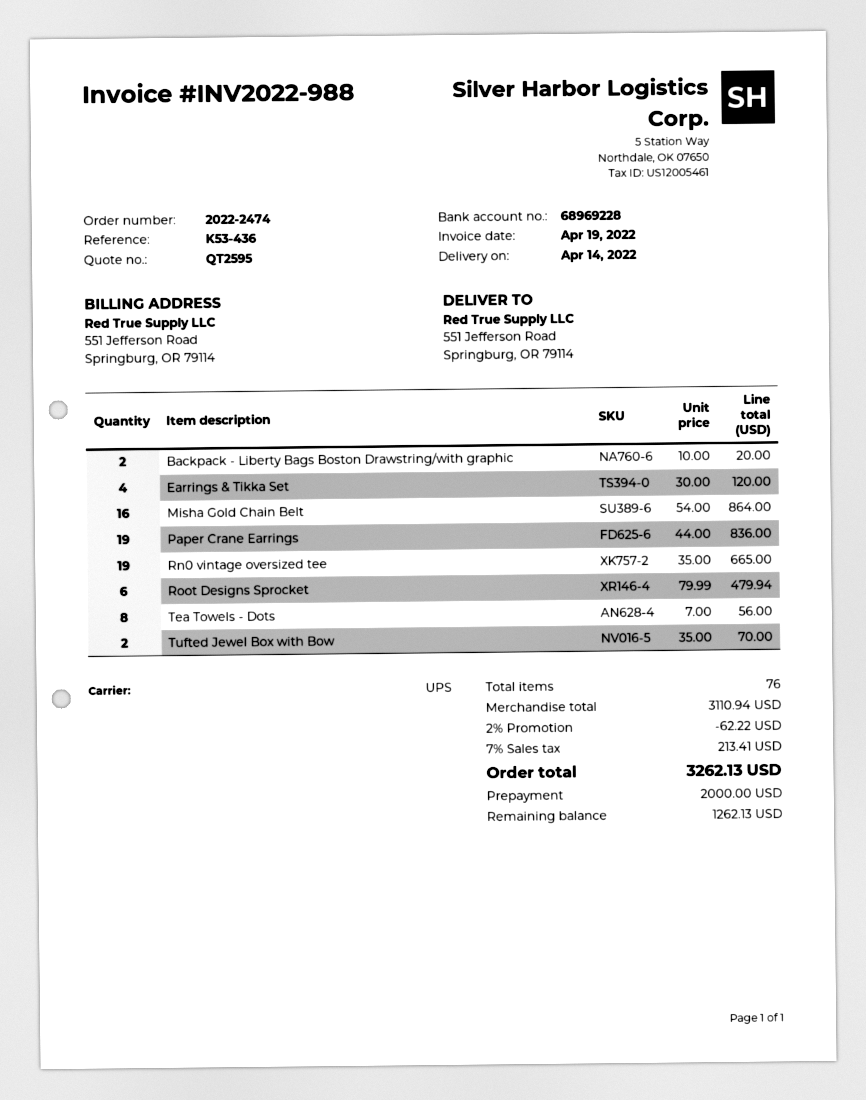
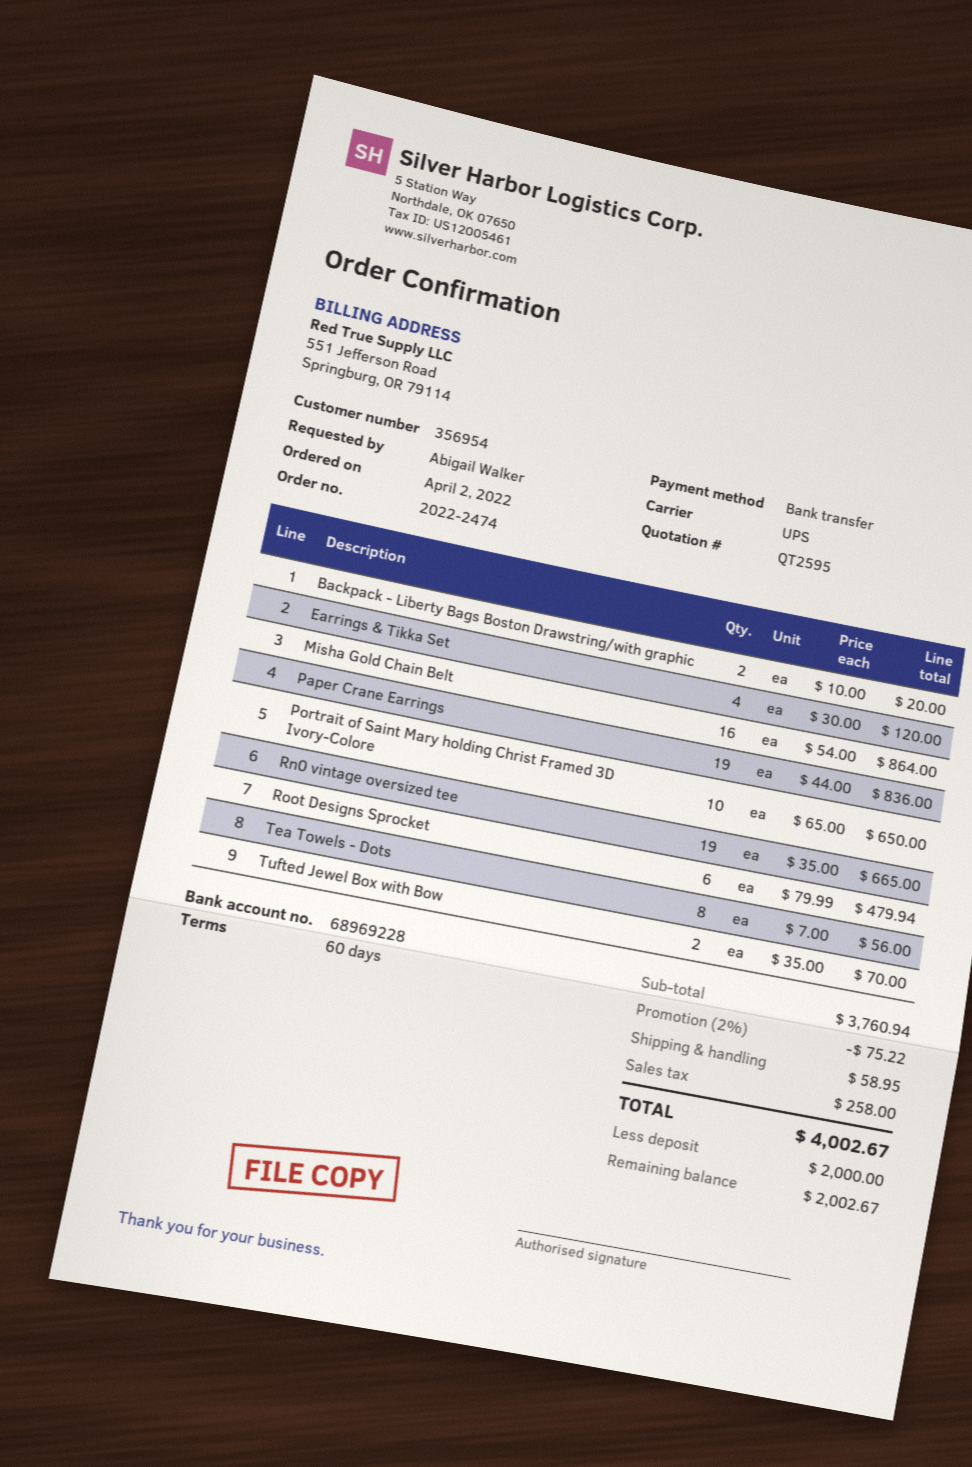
Portrait of Saint Mary holding Christ Framed 3D Ivory-Colore: none -> 10 x 65.00 = 650.00
subtotal: 3110.94 -> 3760.94
discount: 2% = 62.22 -> 2% = 75.22
shipping: none -> 58.95
tax: 213.41 -> 258.00
total: 3262.13 -> 4002.67
balance: 1262.13 -> 2002.67

